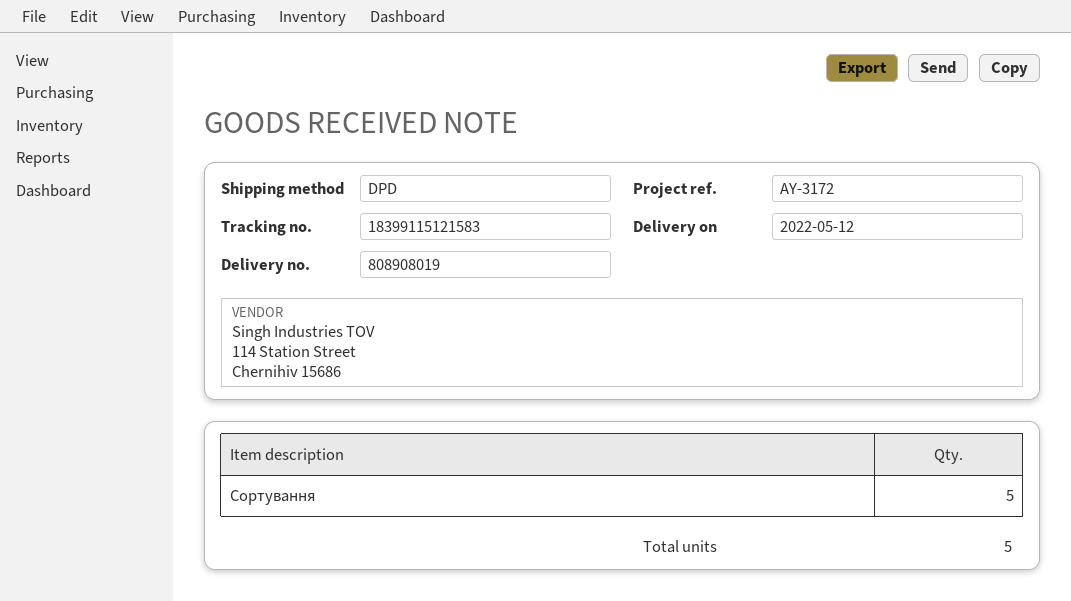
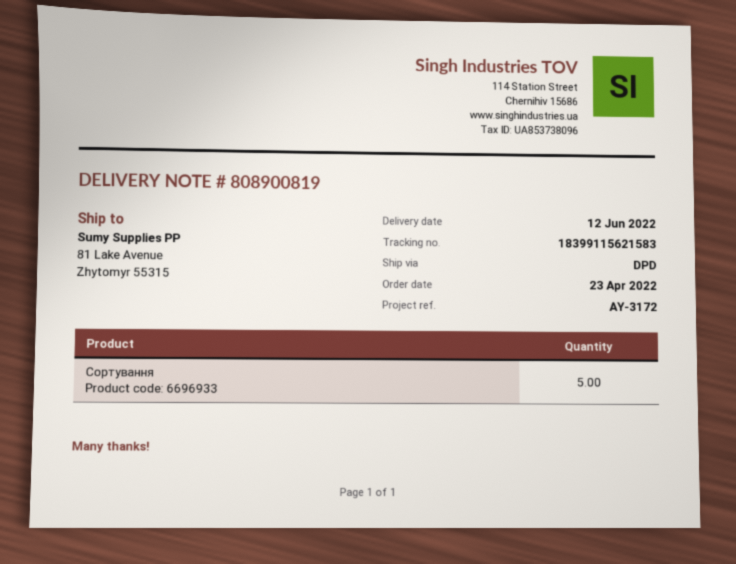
delivery note number: 808908019 -> 808900819
delivery date: 2022-05-12 -> 2022-06-12
tracking number: 18399115121583 -> 18399115621583

